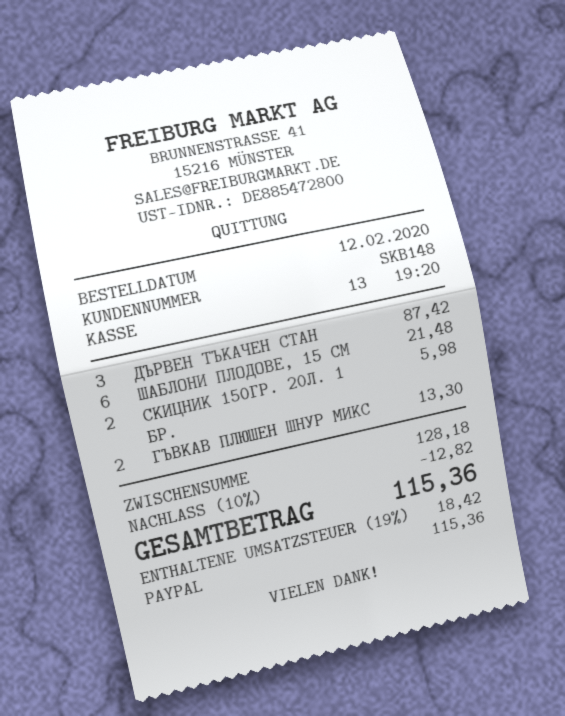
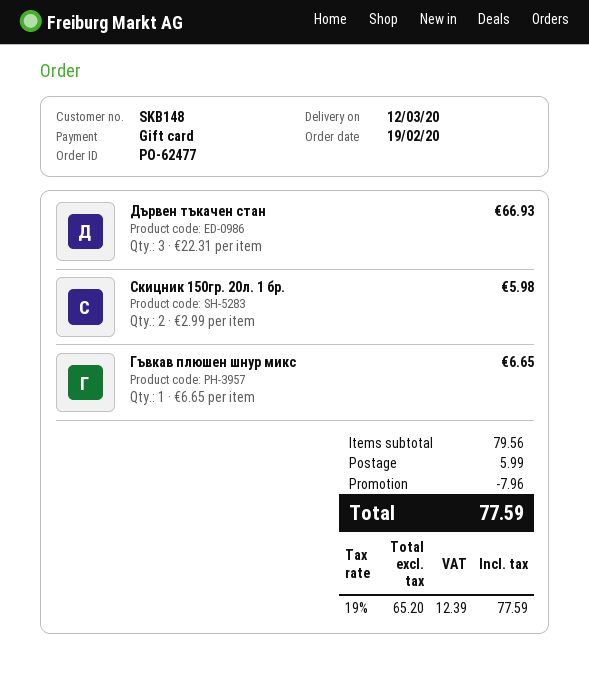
order date: 2020-02-12 -> 2020-02-19
payment method: PayPal -> gift card
ДЪРВЕН ТЪКАЧЕН СТАН: 3 for 87.42 -> 3 for 66.93
ШАБЛОНИ ПЛОДОВЕ, 15 СМ: 6 for 21.48 -> none
ГЪВКАВ ПЛЮШЕН ШНУР МИКС: 2 for 13.30 -> 1 for 6.65
subtotal: 128.18 -> 79.56
discount: 12.82 -> 7.96
shipping: none -> 5.99
tax: 19% = 18.42 -> 19% = 12.39
total: 115.36 -> 77.59

